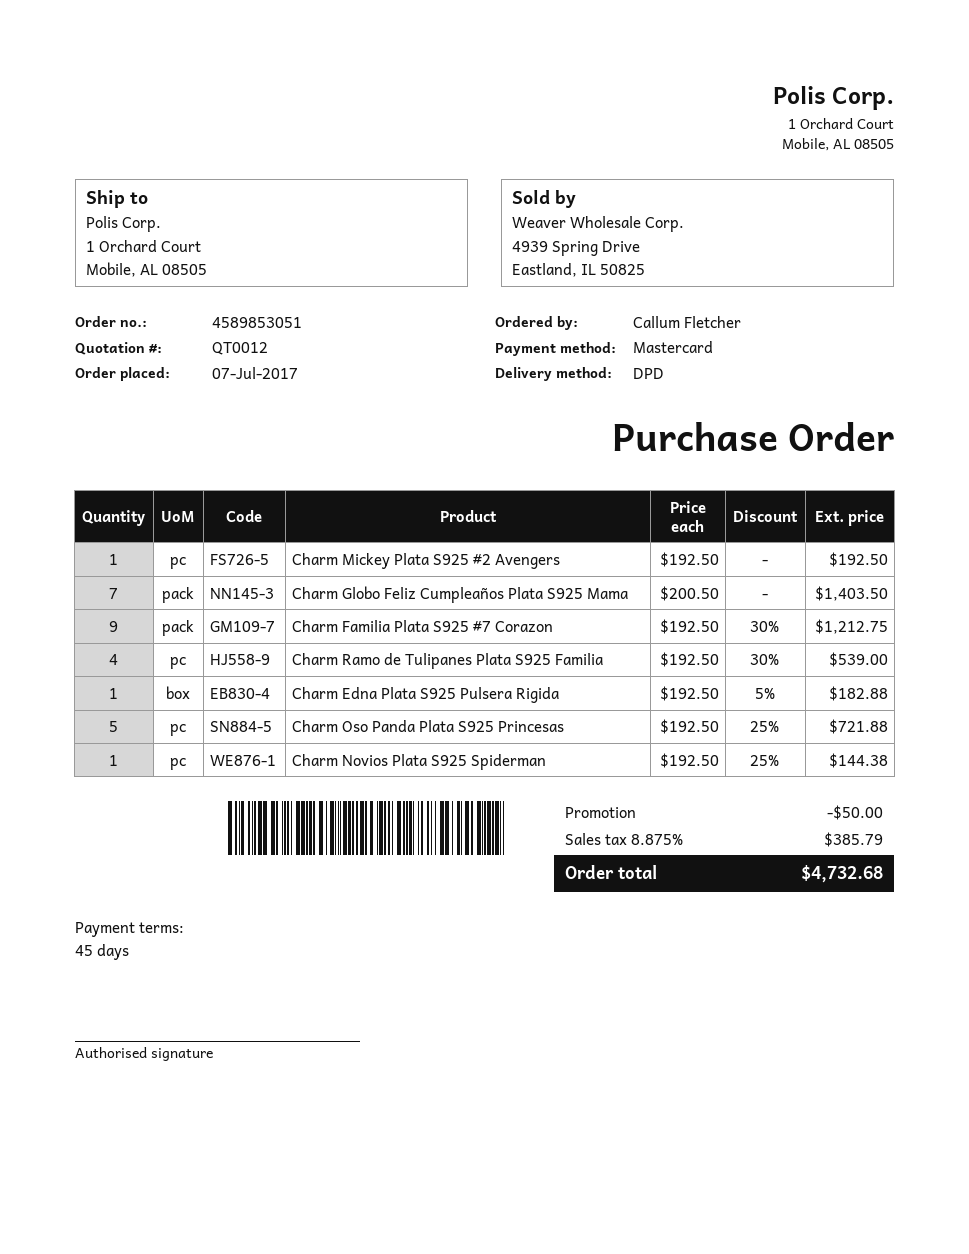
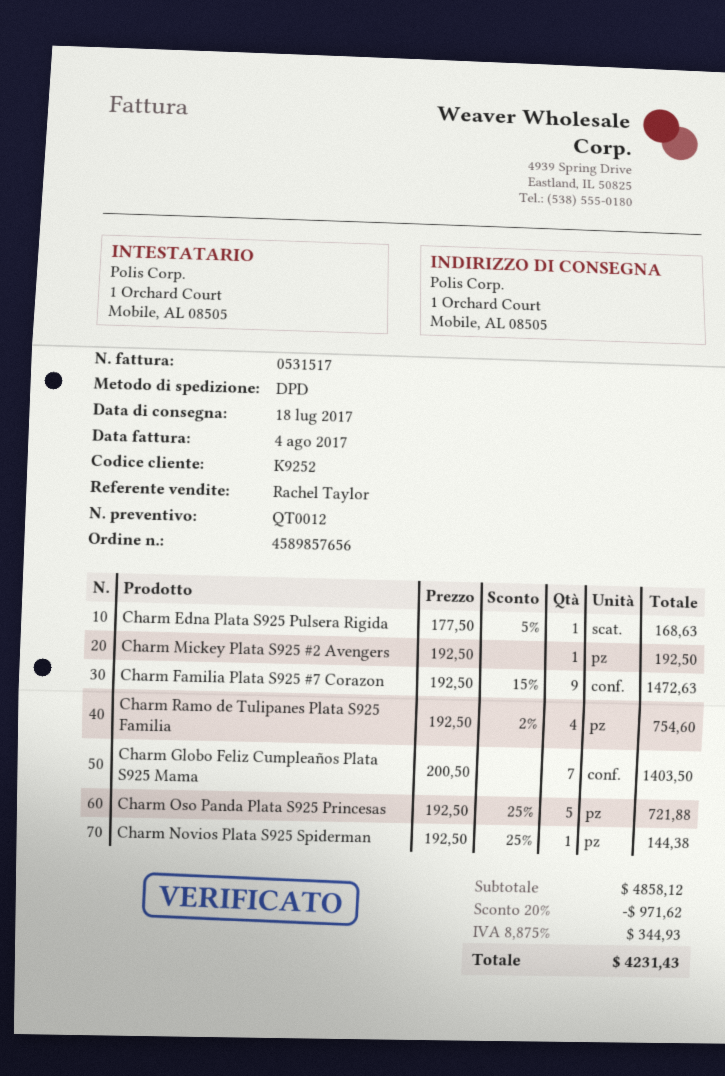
order number: 4589853051 -> 4589857656
Charm Familia Plata S925 #7 Corazon: 9 x 192.50 - 30% = 1212.75 -> 9 x 192.50 - 15% = 1472.63
Charm Ramo de Tulipanes Plata S925 Familia: 4 x 192.50 - 30% = 539.00 -> 4 x 192.50 - 2% = 754.60
Charm Edna Plata S925 Pulsera Rigida: 1 x 192.50 - 5% = 182.88 -> 1 x 177.50 - 5% = 168.63
discount: 50.00 -> 971.62
tax: 8.875% = 385.79 -> 8.875% = 344.93
total: 4732.68 -> 4231.43

